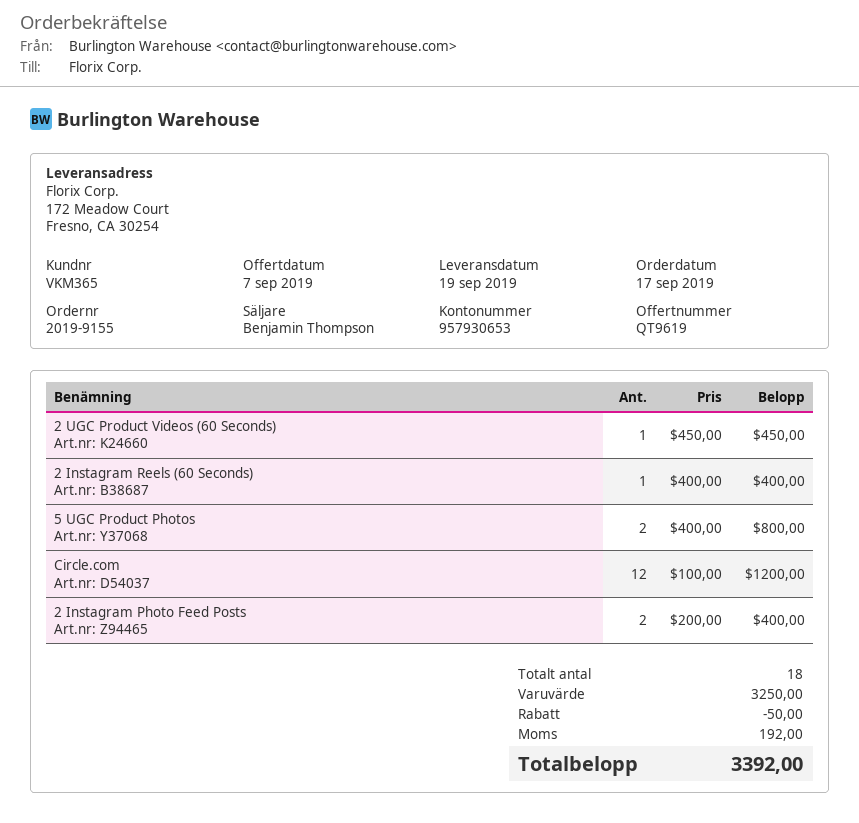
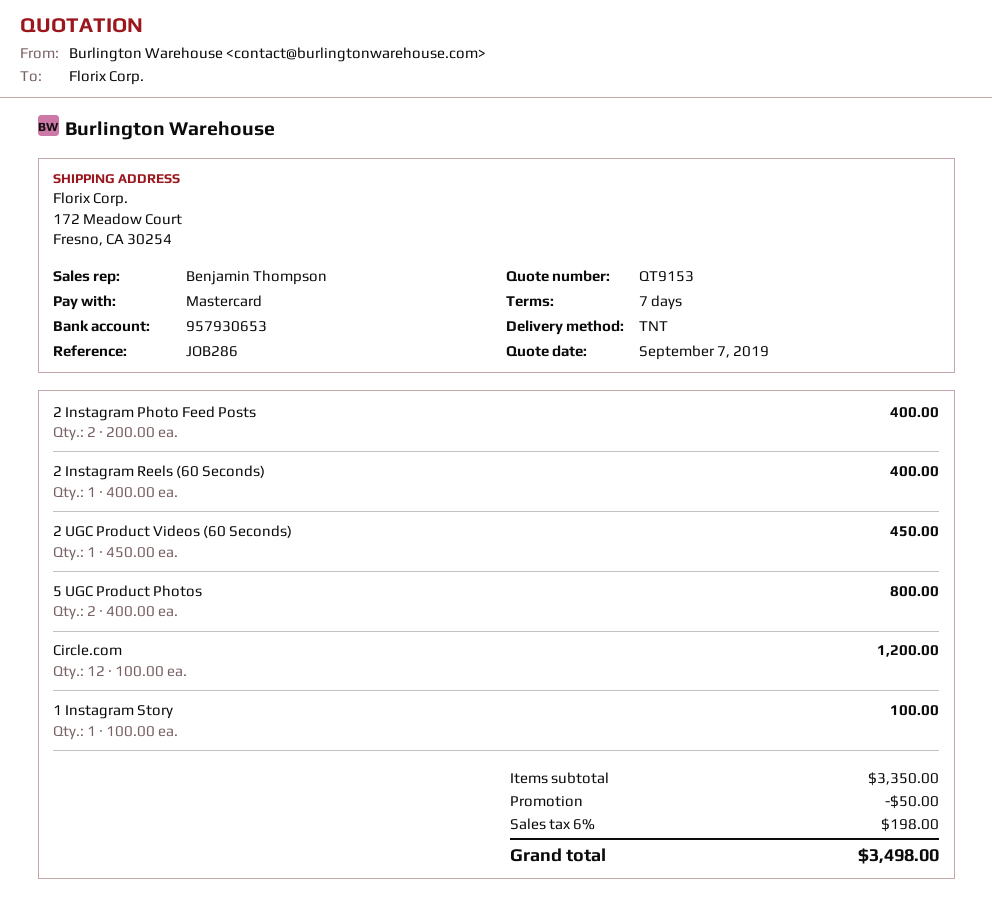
quote number: QT9619 -> QT9153
1 Instagram Story: none -> 1 x 100.00 = 100.00
subtotal: 3250.00 -> 3350.00
tax: 192.00 -> 198.00
total: 3392.00 -> 3498.00

